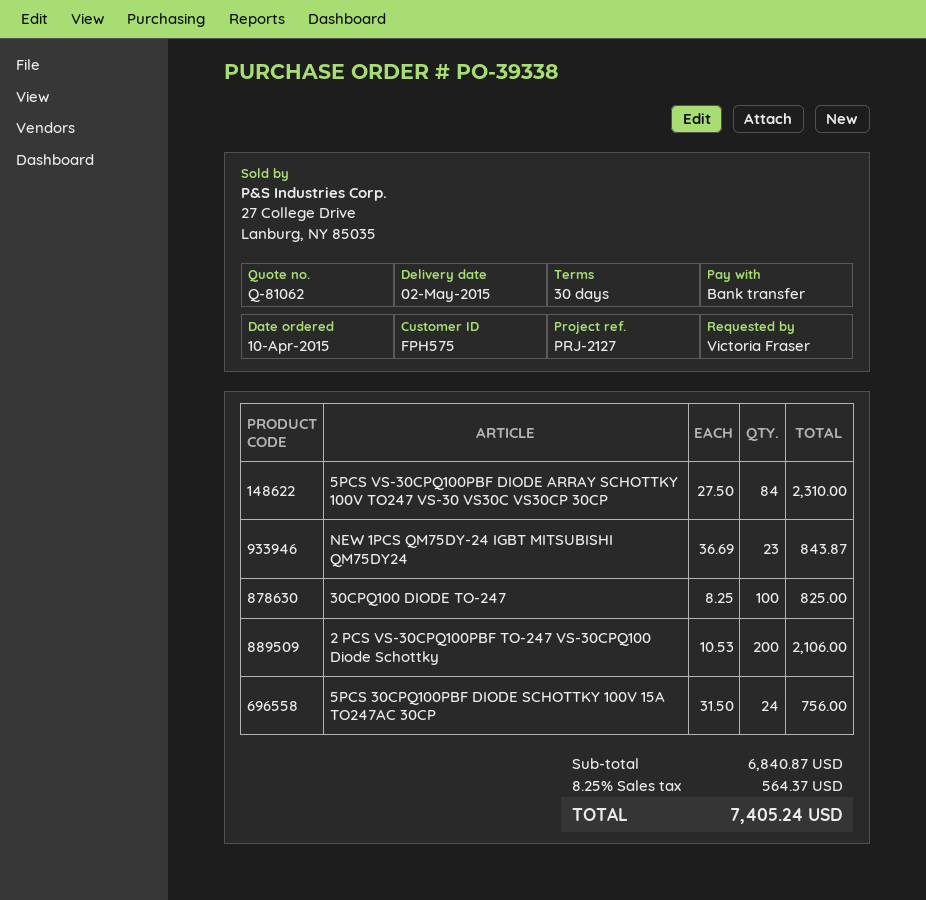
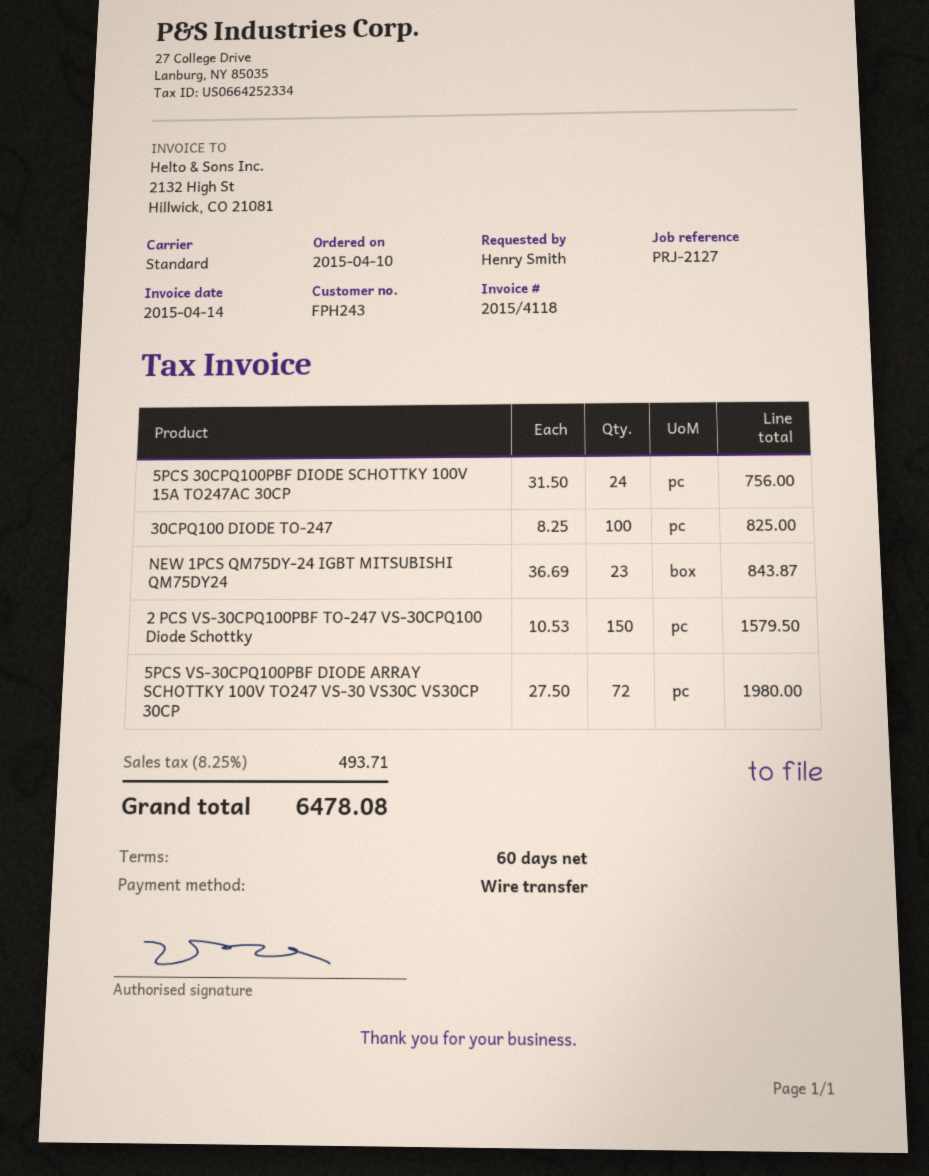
payment terms: 30 days -> 60 days
customer number: FPH575 -> FPH243
ordered by: Victoria Fraser -> Henry Smith
5PCS VS-30CPQ100PBF DIODE ARRAY SCHOTTKY 100V TO247 VS-30 VS30C VS30CP 30CP: 84 x 27.50 = 2310.00 -> 72 x 27.50 = 1980.00
2 PCS VS-30CPQ100PBF TO-247 VS-30CPQ100 Diode Schottky: 200 x 10.53 = 2106.00 -> 150 x 10.53 = 1579.50
tax: 8.25% = 564.37 -> 8.25% = 493.71
total: 7405.24 -> 6478.08

